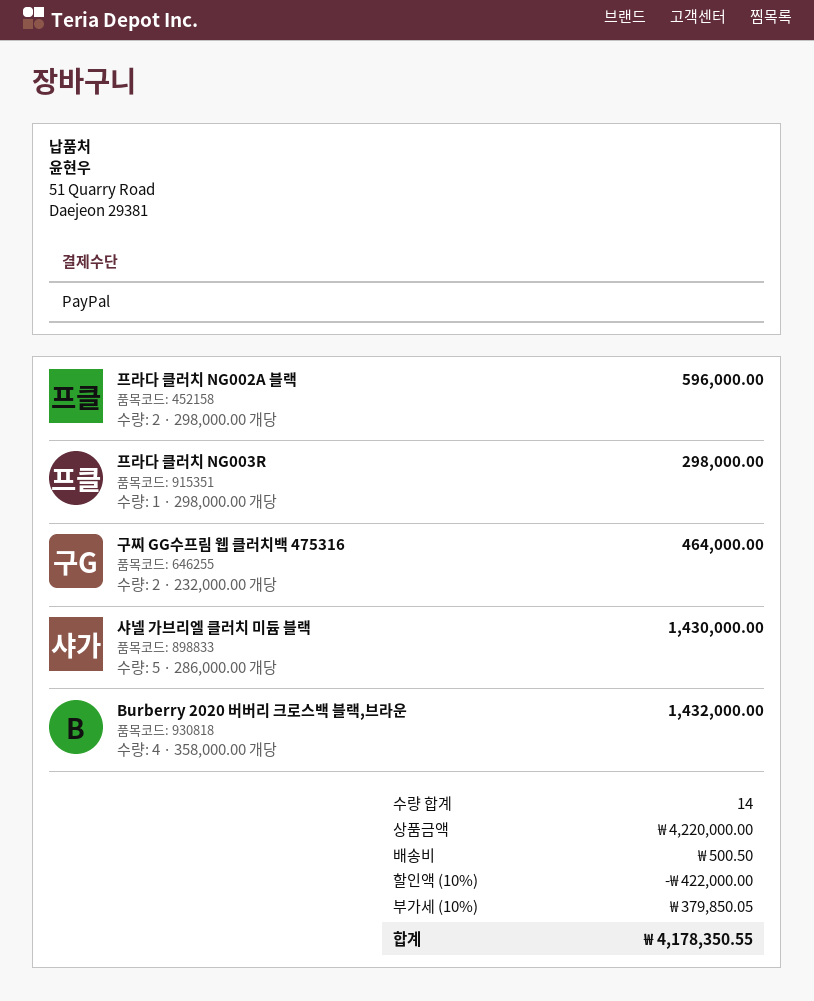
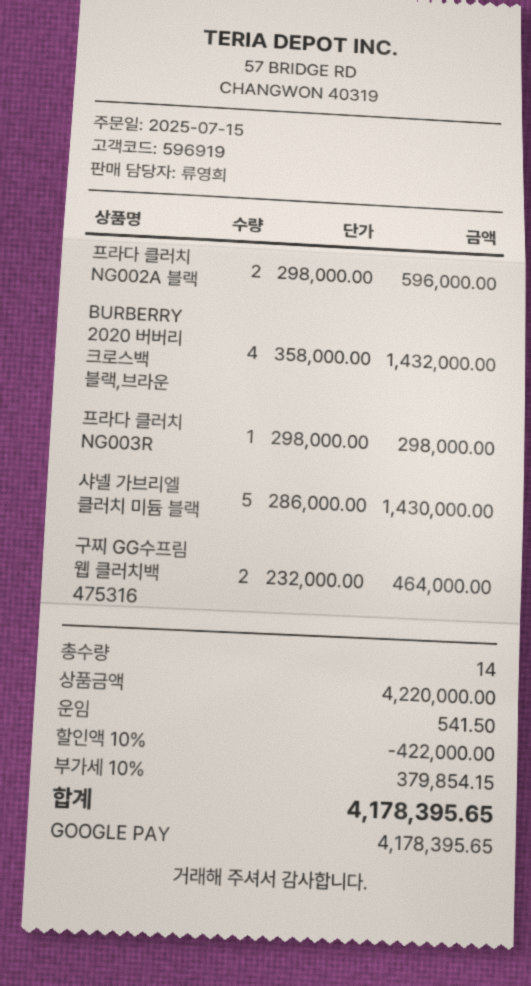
payment method: PayPal -> Google Pay
shipping: 500.50 -> 541.50
tax: 10% = 379850.05 -> 10% = 379854.15
total: 4178350.55 -> 4178395.65

